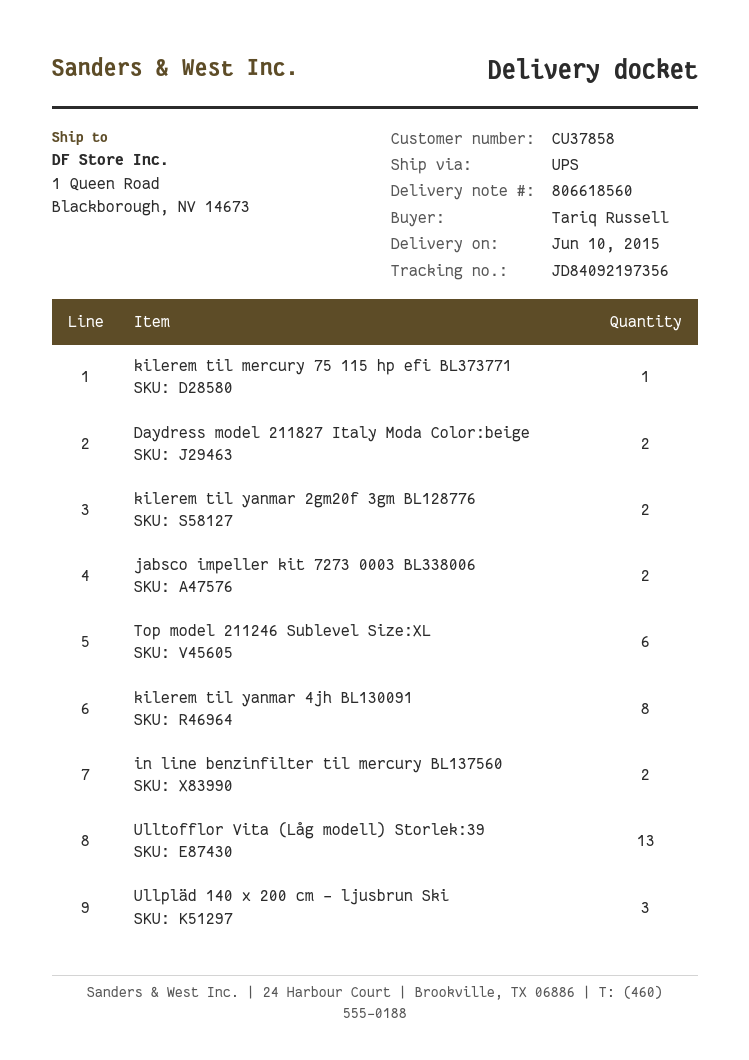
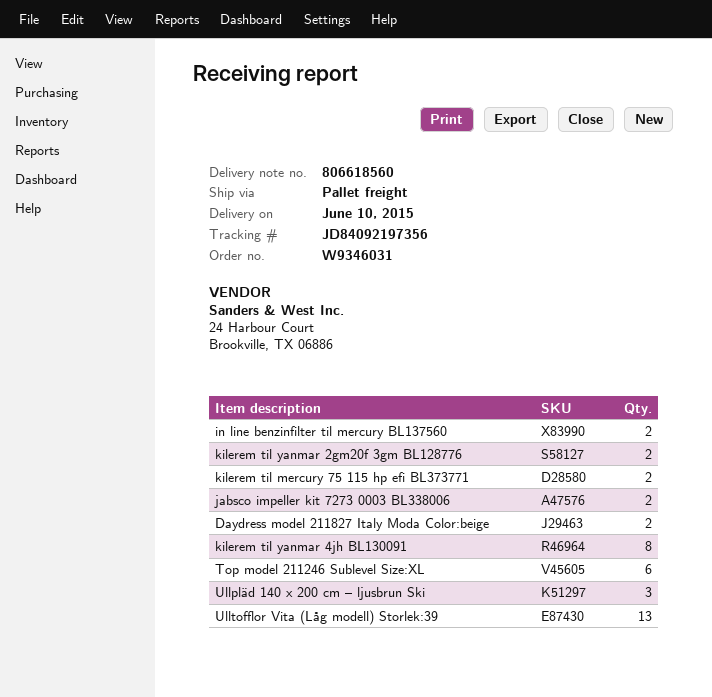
shipping method: UPS -> pallet freight
kilerem til mercury 75 115 hp efi BL373771: 1 -> 2

